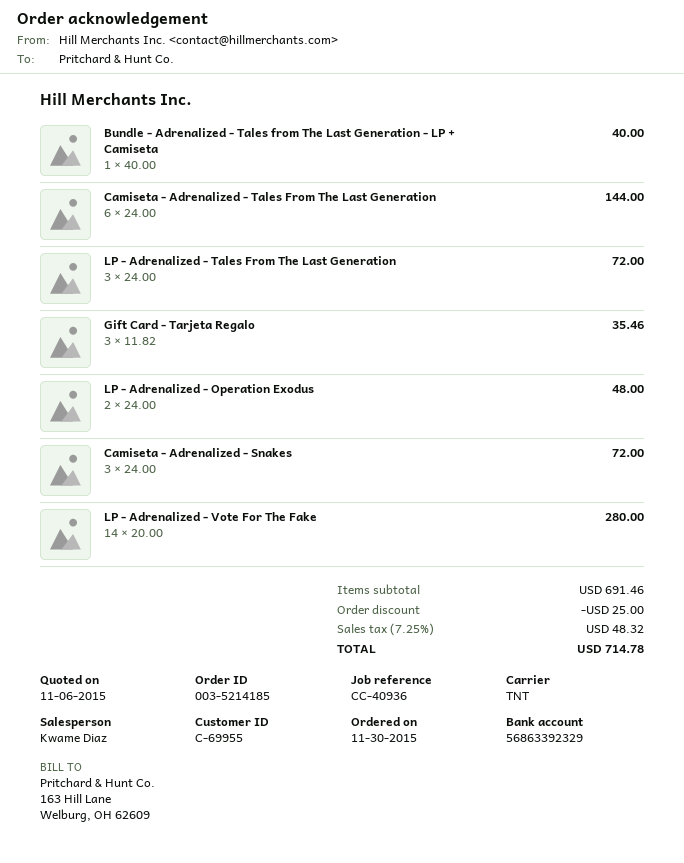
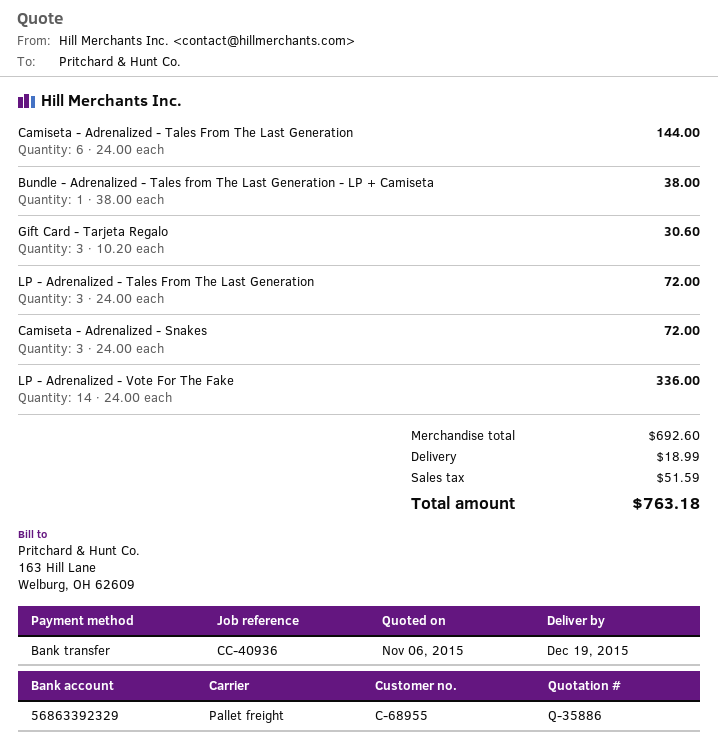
customer number: C-69955 -> C-68955
shipping method: TNT -> pallet freight
Bundle - Adrenalized - Tales from The Last Generation - LP + Camiseta: 1 x 40.00 = 40.00 -> 1 x 38.00 = 38.00
Gift Card - Tarjeta Regalo: 3 x 11.82 = 35.46 -> 3 x 10.20 = 30.60
LP - Adrenalized - Operation Exodus: 2 x 24.00 = 48.00 -> none
LP - Adrenalized - Vote For The Fake: 14 x 20.00 = 280.00 -> 14 x 24.00 = 336.00
subtotal: 691.46 -> 692.60
discount: 25.00 -> none
shipping: none -> 18.99
tax: 48.32 -> 51.59
total: 714.78 -> 763.18

